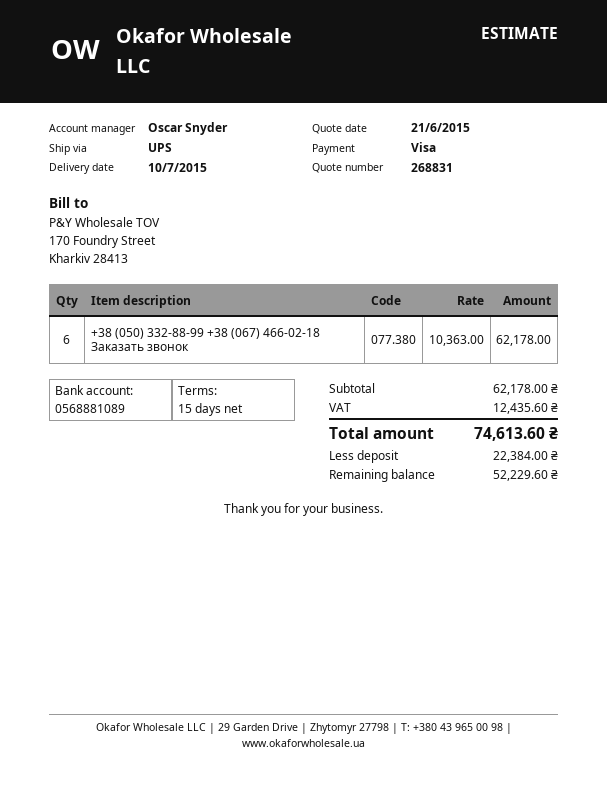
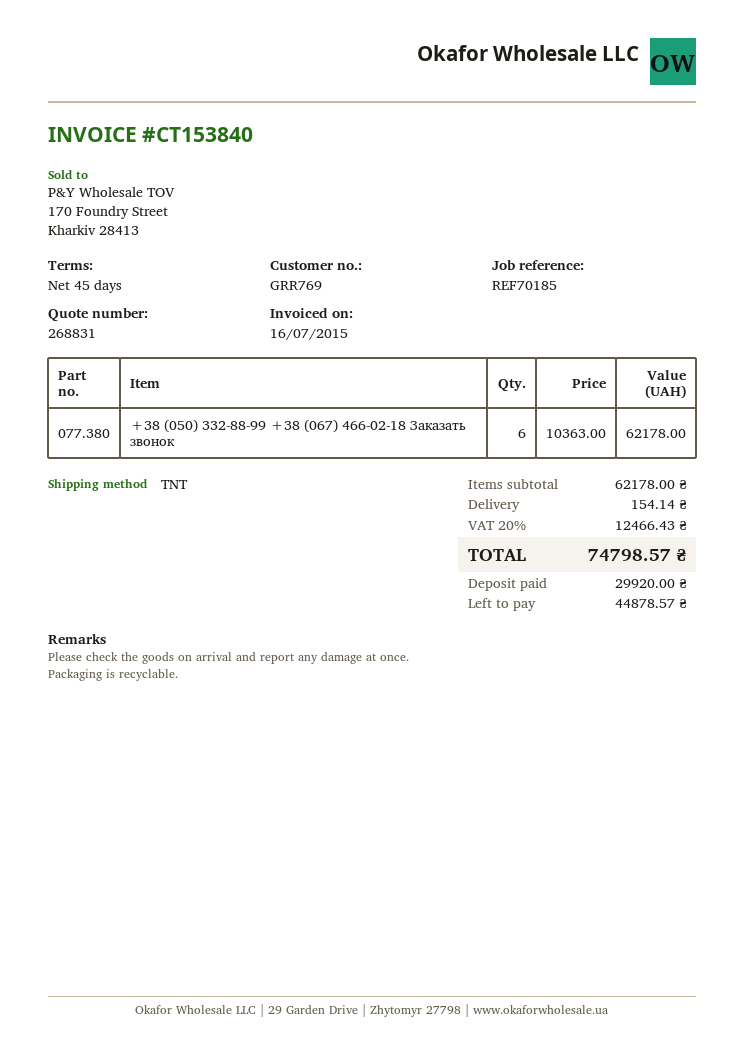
payment terms: 15 days -> 45 days
shipping method: UPS -> TNT
shipping: none -> 154.14
tax: 12435.60 -> 12466.43
total: 74613.60 -> 74798.57
deposit: 22384.00 -> 29920.00
balance: 52229.60 -> 44878.57

